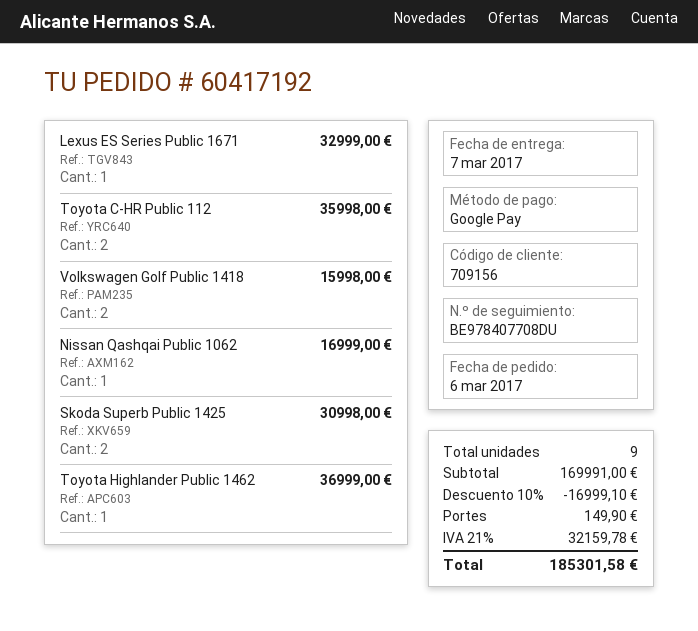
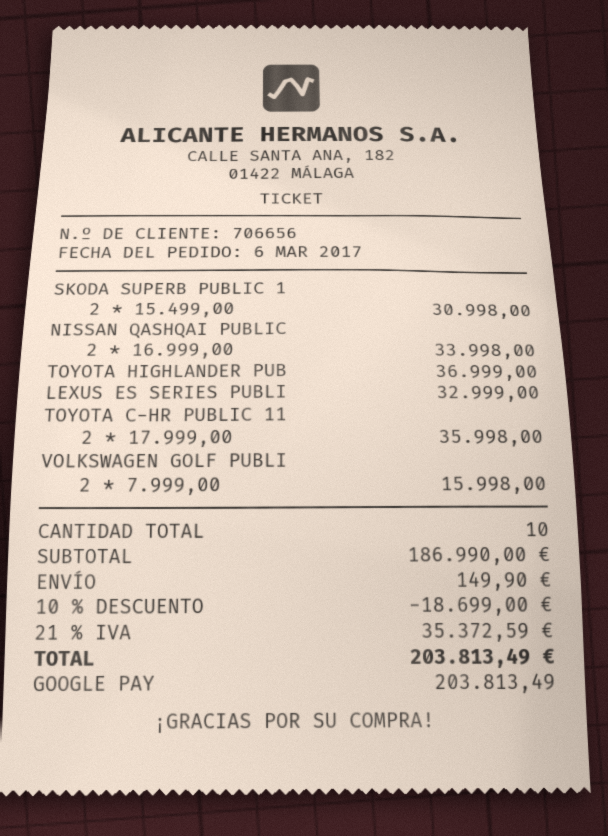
customer number: 709156 -> 706656
Nissan Qashqai Public 1062: 1 for 16999.00 -> 2 for 33998.00
total quantity: 9 -> 10
subtotal: 169991.00 -> 186990.00
discount: 10% = 16999.10 -> 10% = 18699.00
tax: 21% = 32159.78 -> 21% = 35372.59
total: 185301.58 -> 203813.49

